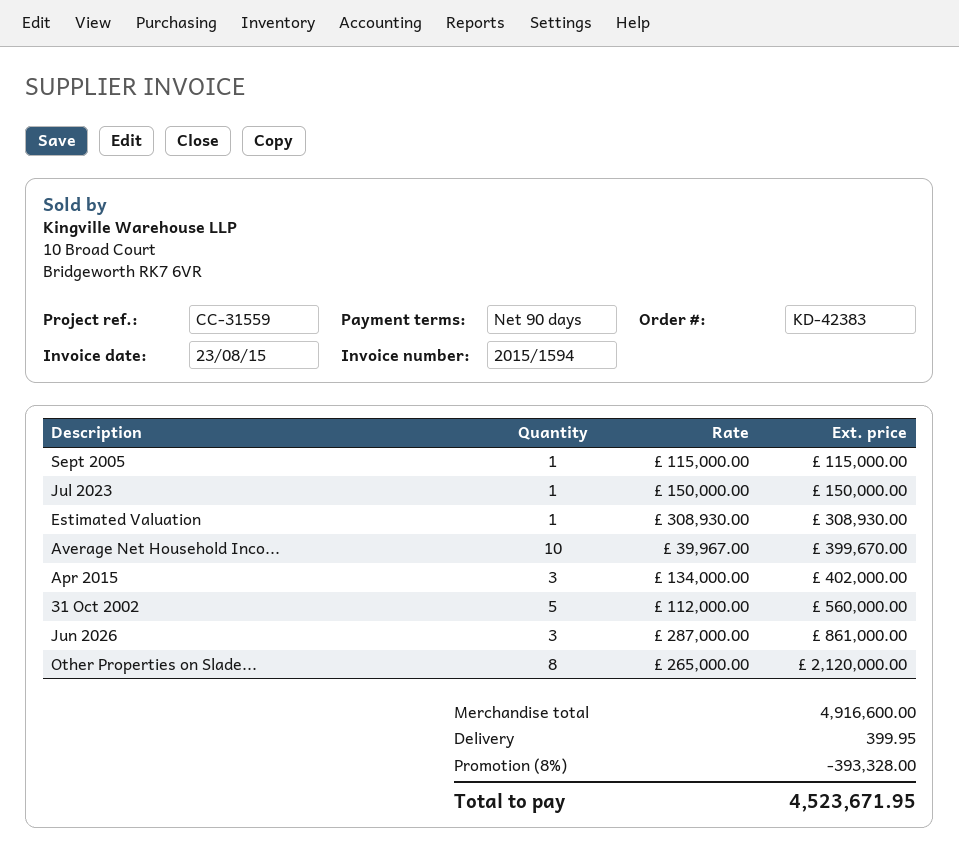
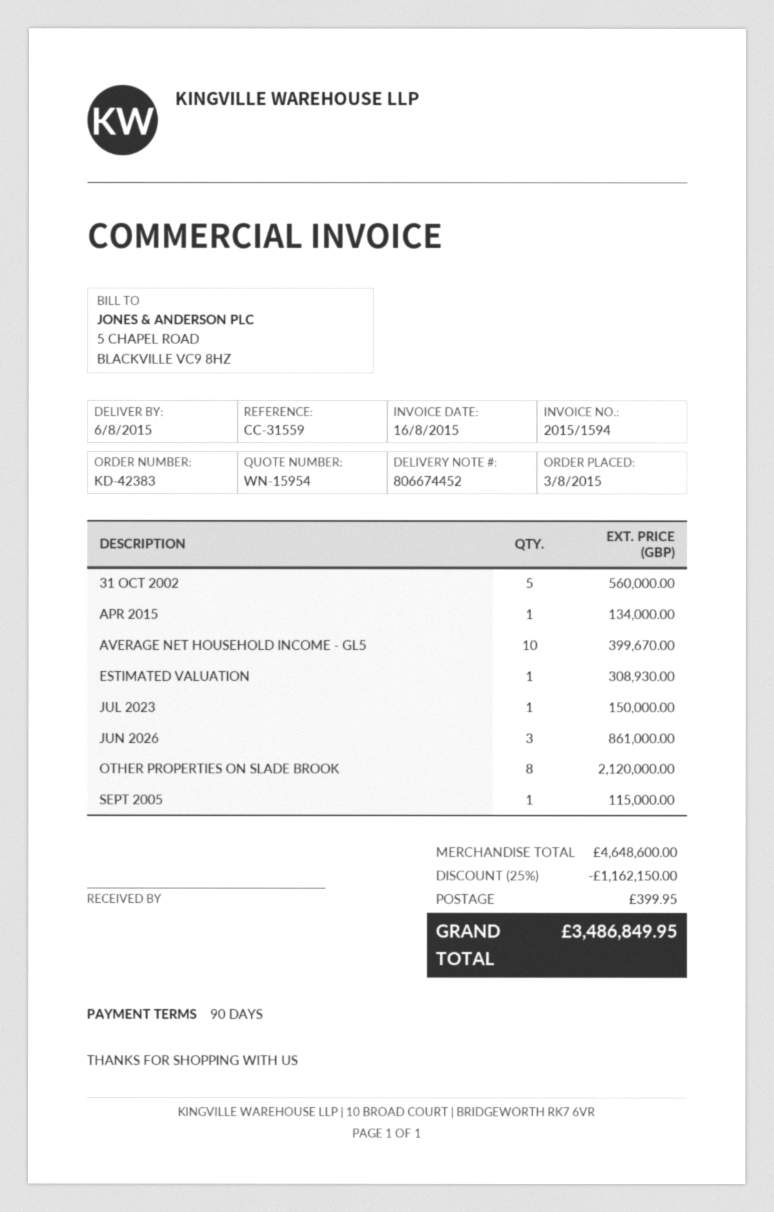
invoice date: 2015-08-23 -> 2015-08-16
Apr 2015: 3 for 402000.00 -> 1 for 134000.00
subtotal: 4916600.00 -> 4648600.00
discount: 8% = 393328.00 -> 25% = 1162150.00
total: 4523671.95 -> 3486849.95

